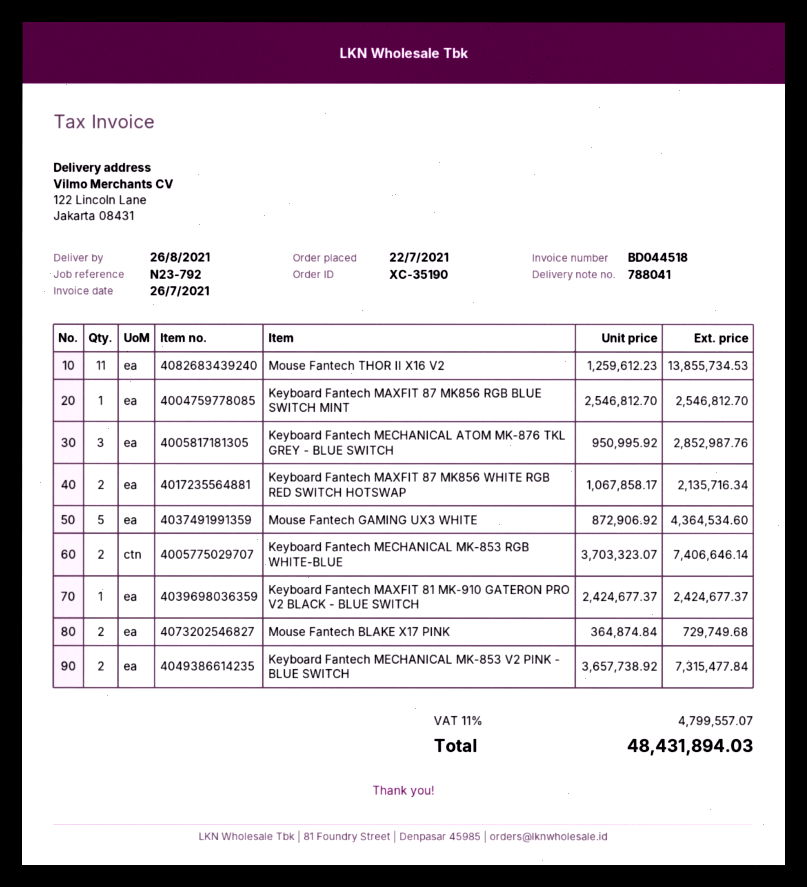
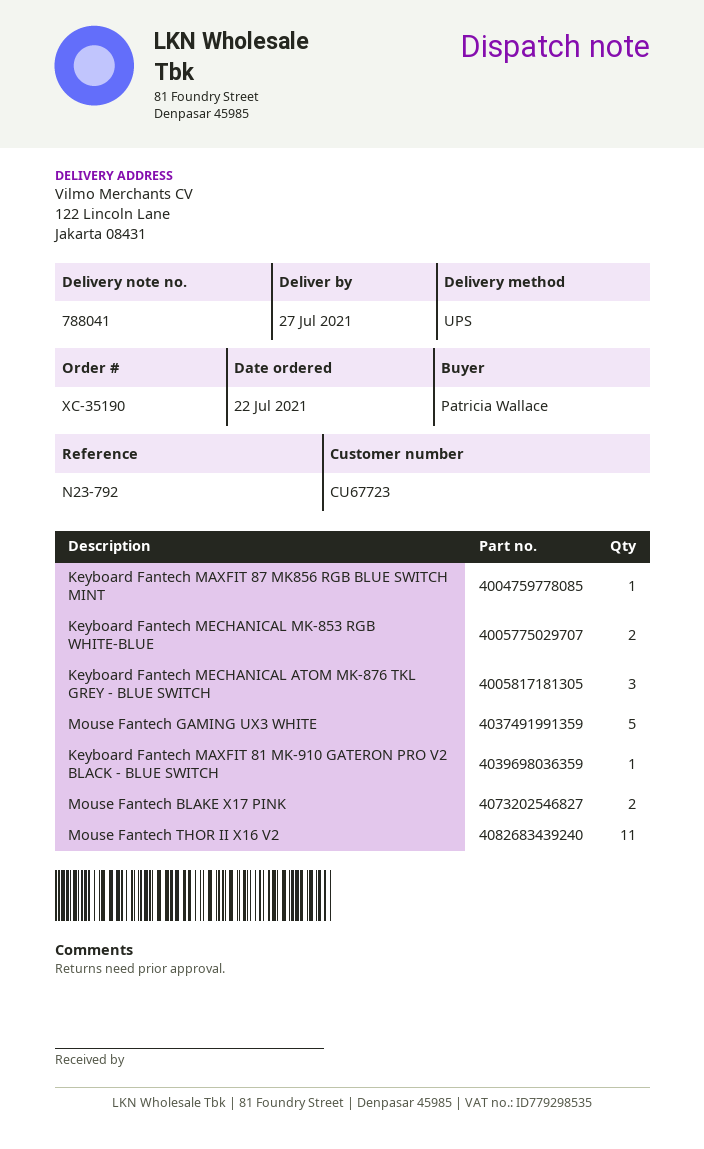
delivery date: 2021-08-26 -> 2021-07-27
Keyboard Fantech MAXFIT 87 MK856 WHITE RGB RED SWITCH HOTSWAP: 2 -> none
Keyboard Fantech MECHANICAL MK-853 V2 PINK - BLUE SWITCH: 2 -> none

